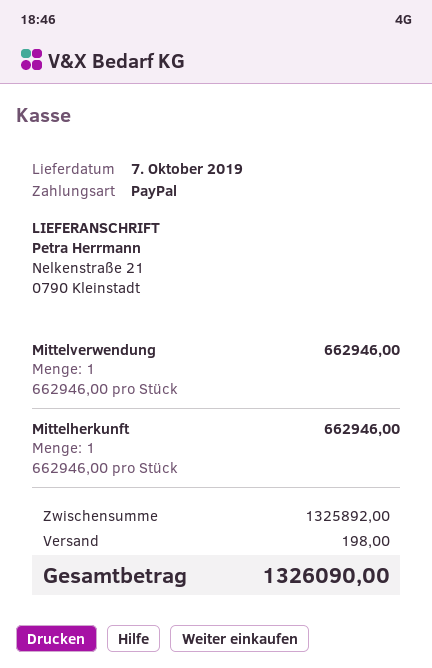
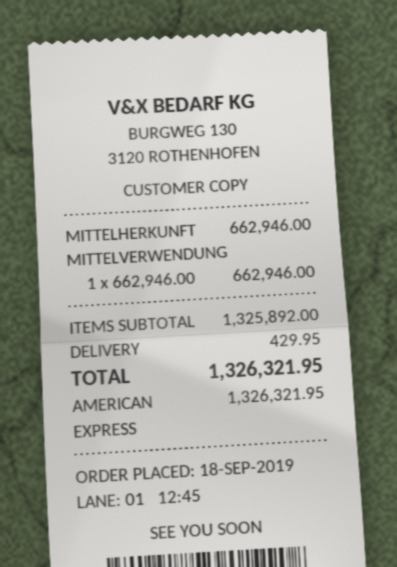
payment method: PayPal -> American Express
shipping: 198.00 -> 429.95
total: 1326090.00 -> 1326321.95

